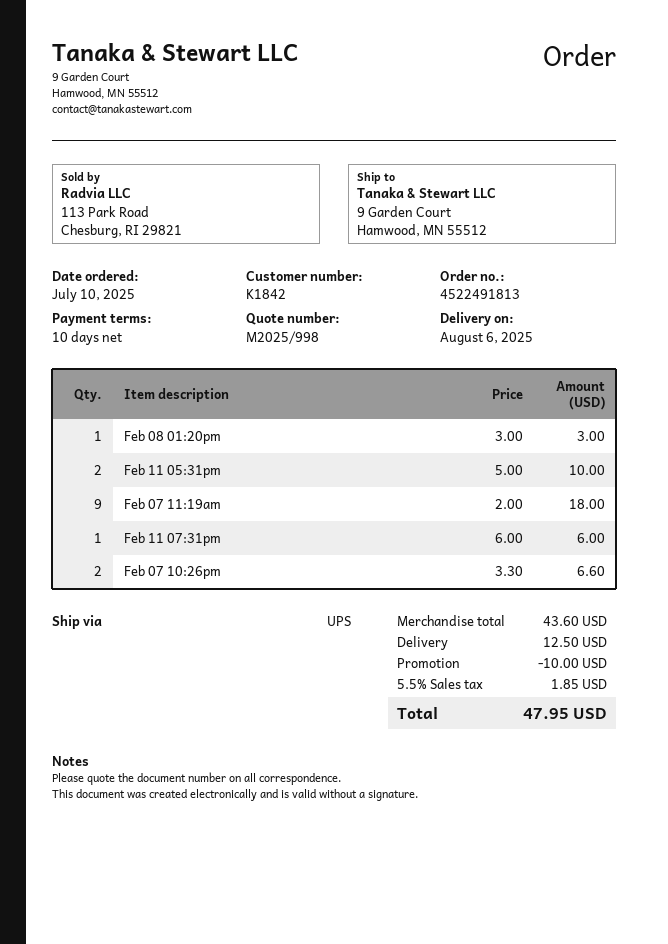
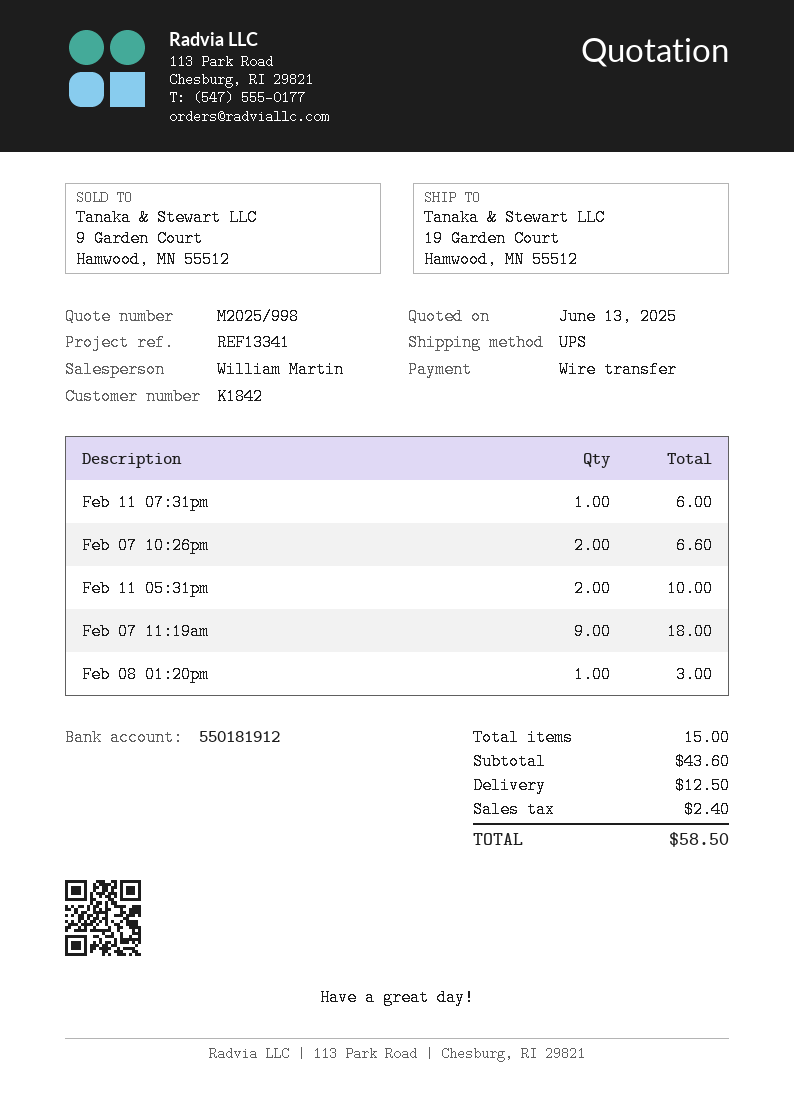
ship to: 9 Garden Court, Hamwood, MN 55512 -> 19 Garden Court, Hamwood, MN 55512
discount: 10.00 -> none
tax: 1.85 -> 2.40
total: 47.95 -> 58.50

